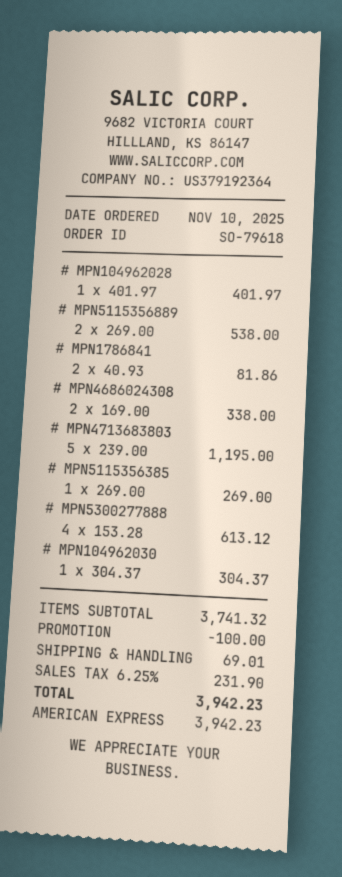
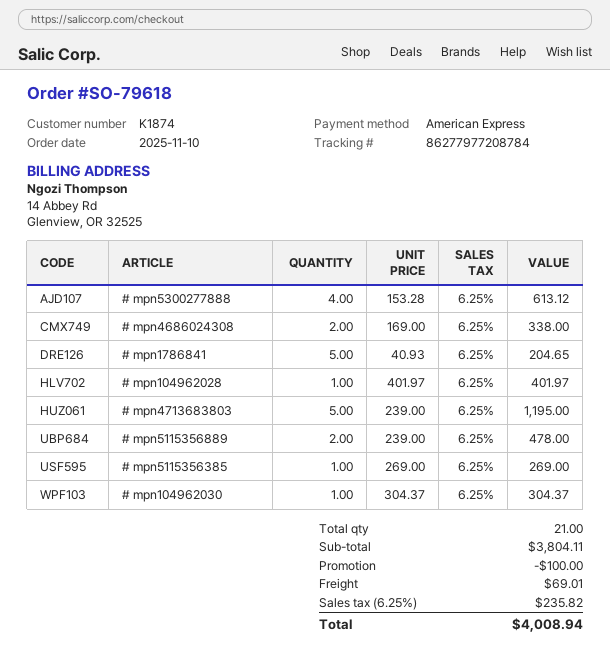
# MPN5115356889: 2 x 269.00 = 538.00 -> 2 x 239.00 = 478.00
# MPN1786841: 2 x 40.93 = 81.86 -> 5 x 40.93 = 204.65
subtotal: 3741.32 -> 3804.11
tax: 6.25% = 231.90 -> 6.25% = 235.82
total: 3942.23 -> 4008.94

